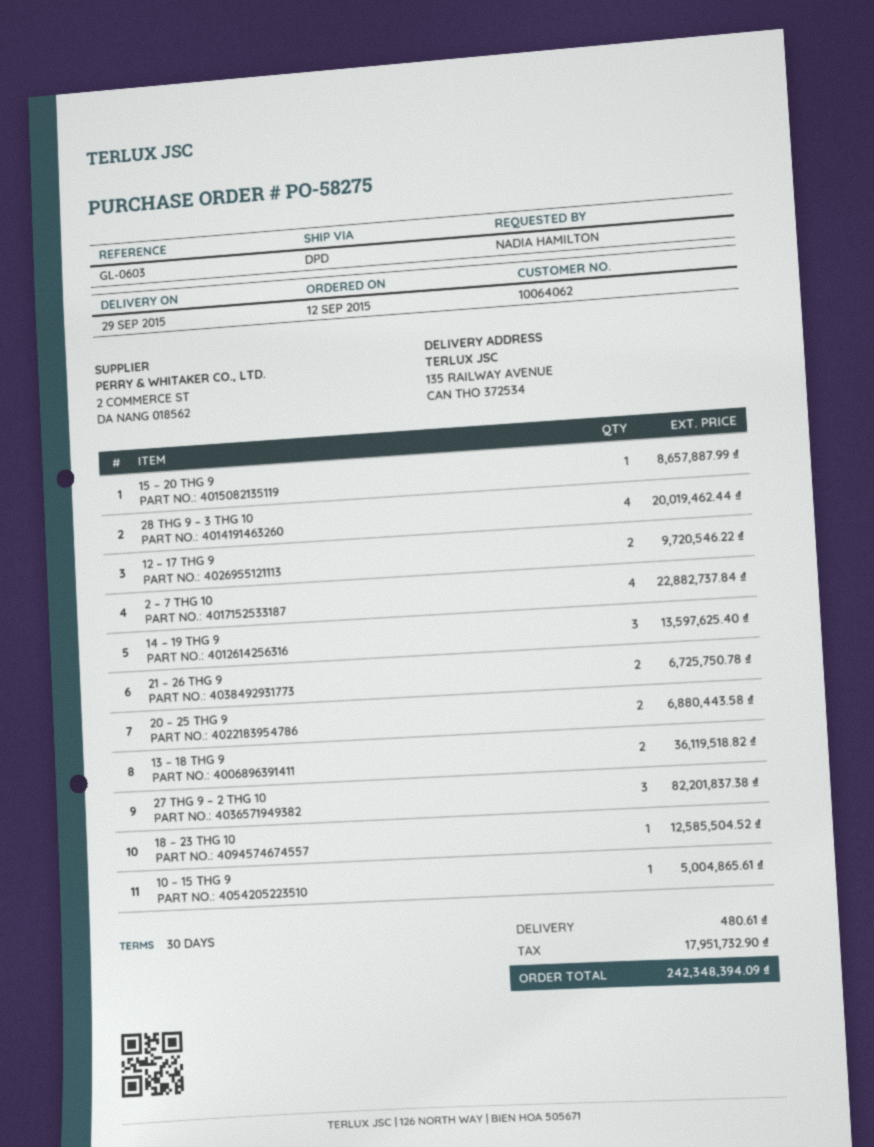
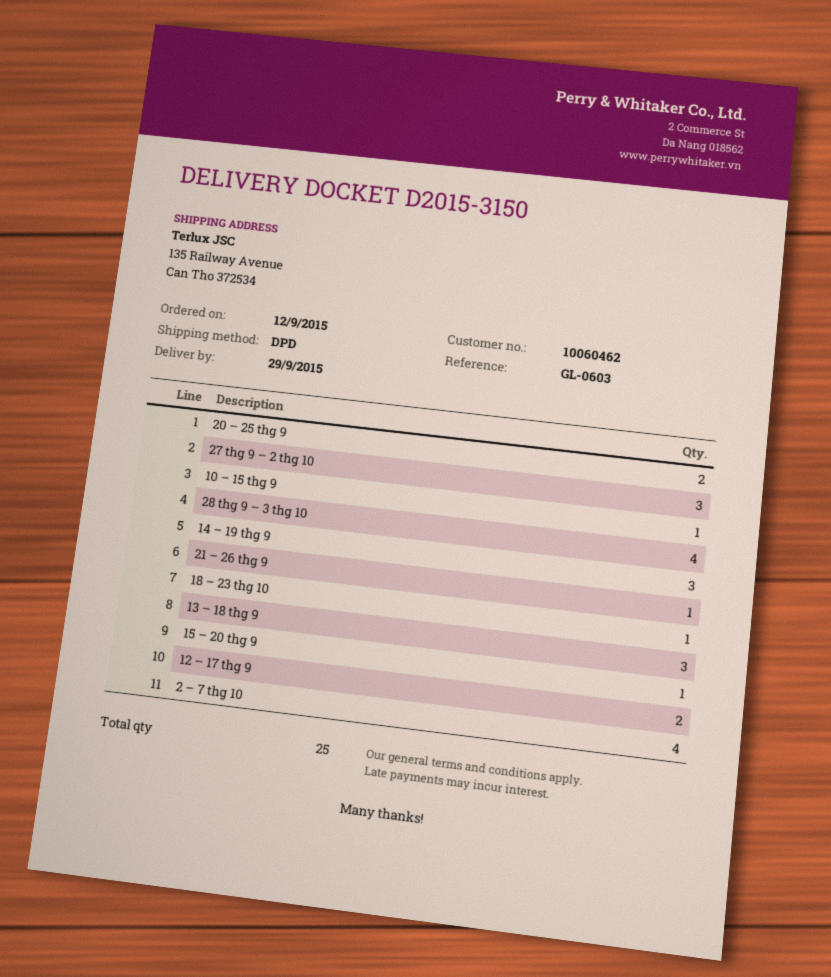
customer number: 10064062 -> 10060462
21 – 26 THG 9: 2 -> 1
13 – 18 THG 9: 2 -> 3

